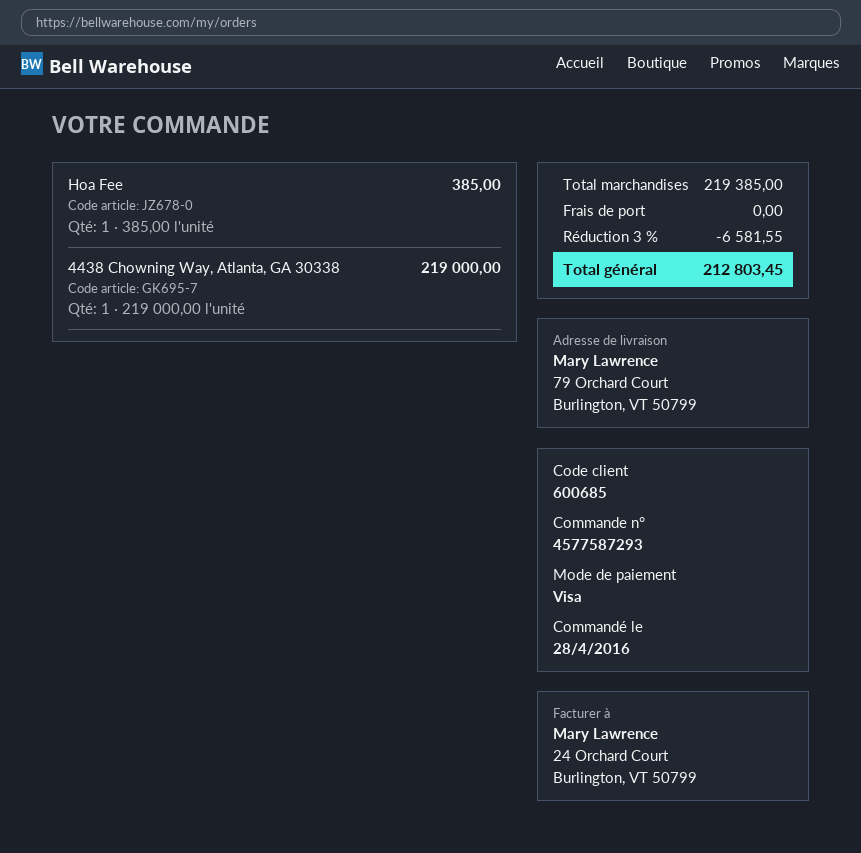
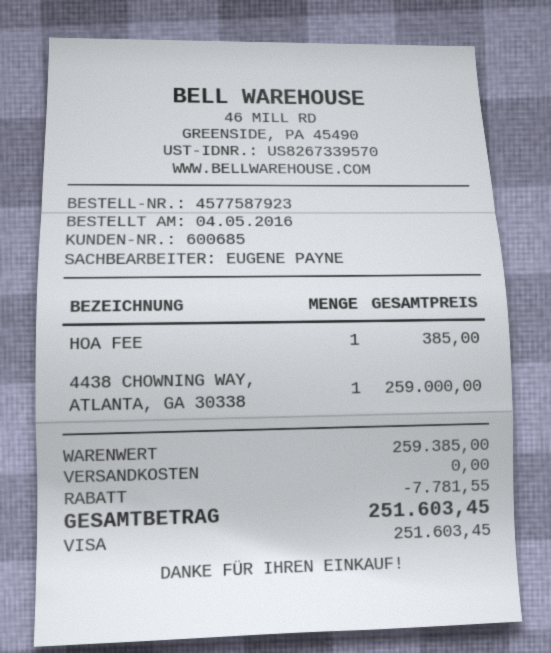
order number: 4577587293 -> 4577587923
order date: 2016-04-28 -> 2016-05-04
4438 Chowning Way, Atlanta, GA 30338: 1 for 219000.00 -> 1 for 259000.00
subtotal: 219385.00 -> 259385.00
discount: 6581.55 -> 7781.55
total: 212803.45 -> 251603.45

